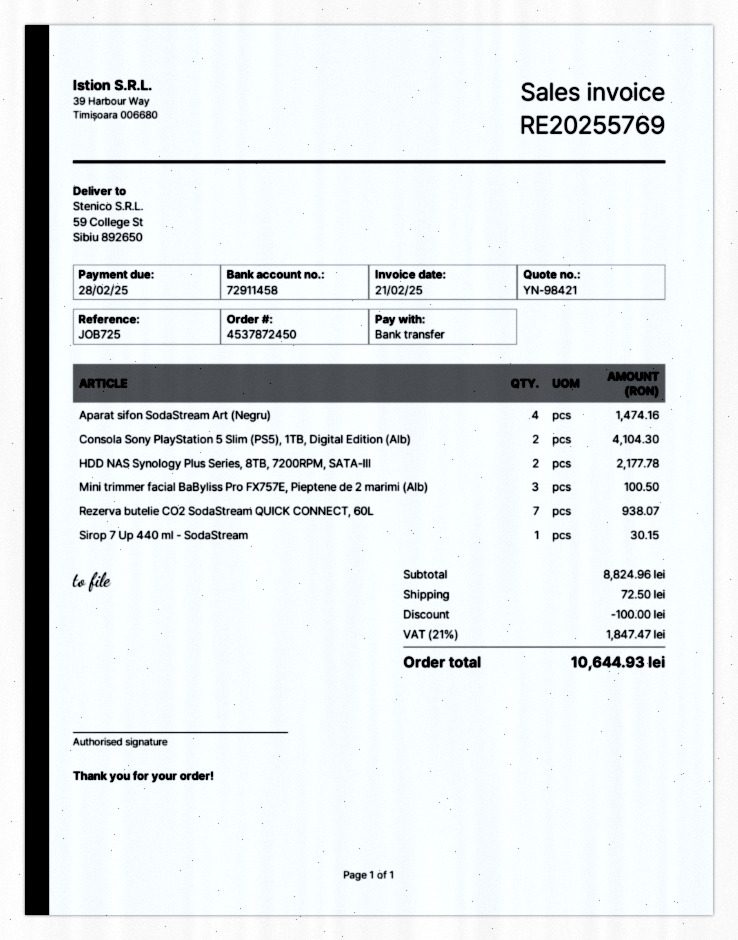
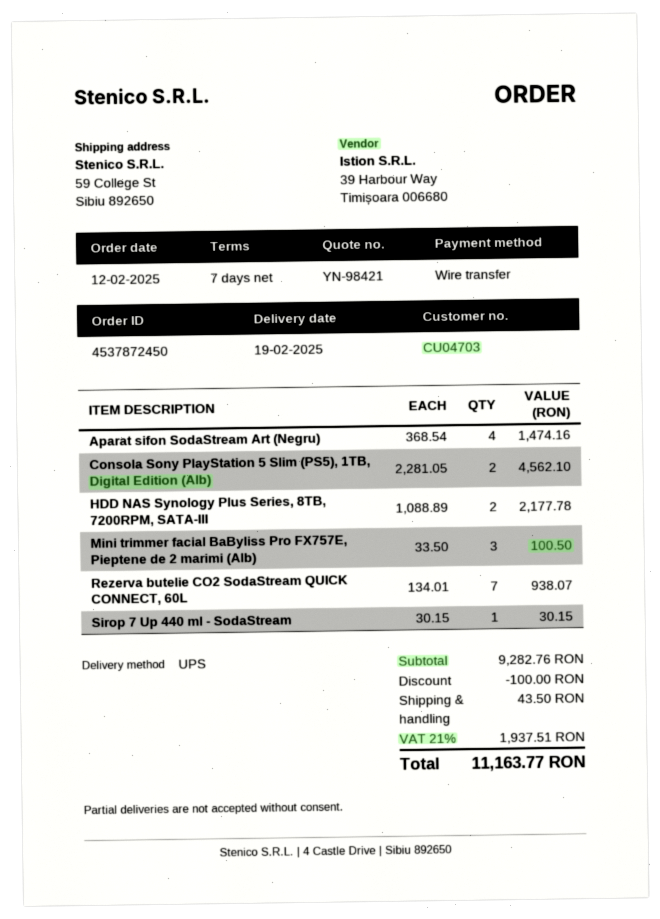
Consola Sony PlayStation 5 Slim (PS5), 1TB, Digital Edition (Alb): 2 for 4104.30 -> 2 for 4562.10
subtotal: 8824.96 -> 9282.76
shipping: 72.50 -> 43.50
tax: 21% = 1847.47 -> 21% = 1937.51
total: 10644.93 -> 11163.77

